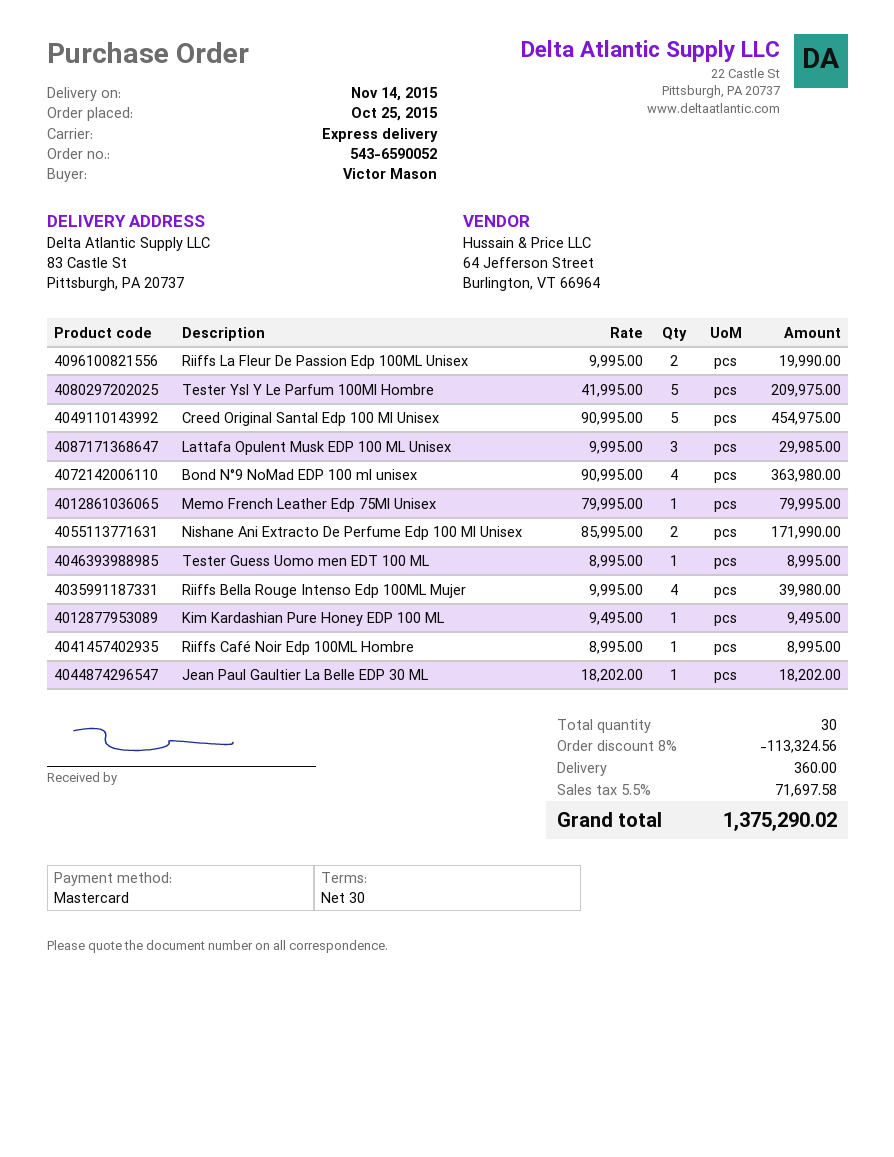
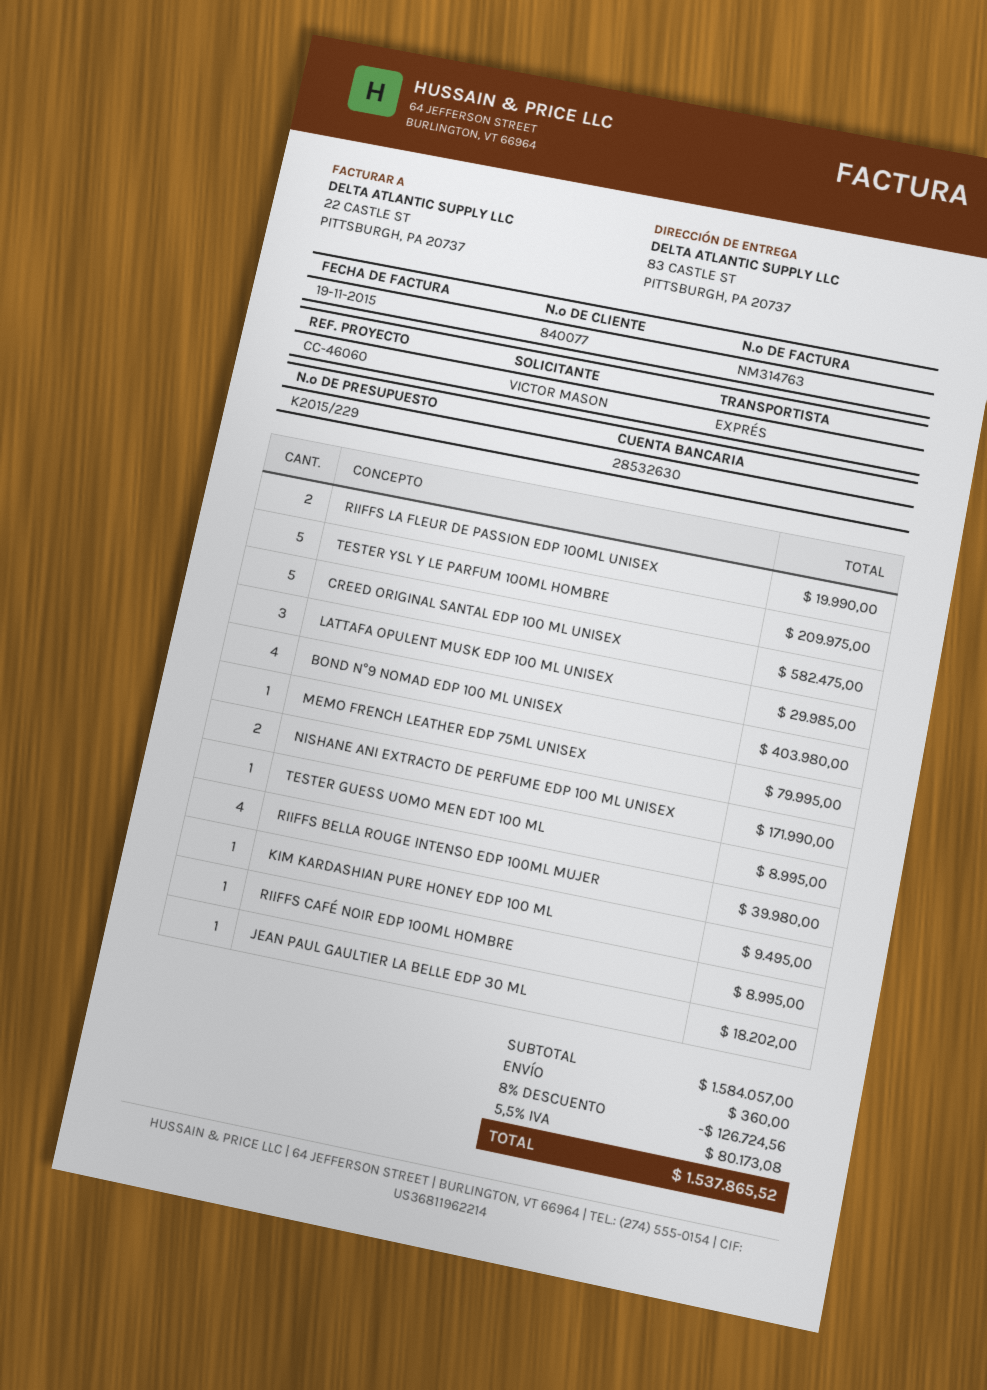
Creed Original Santal Edp 100 Ml Unisex: 5 for 454975.00 -> 5 for 582475.00
Bond N°9 NoMad EDP 100 ml unisex: 4 for 363980.00 -> 4 for 403980.00
discount: 8% = 113324.56 -> 8% = 126724.56
tax: 5.5% = 71697.58 -> 5.5% = 80173.08
total: 1375290.02 -> 1537865.52

